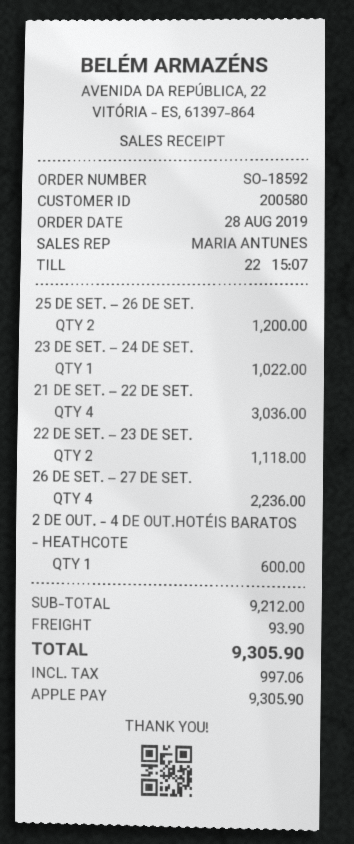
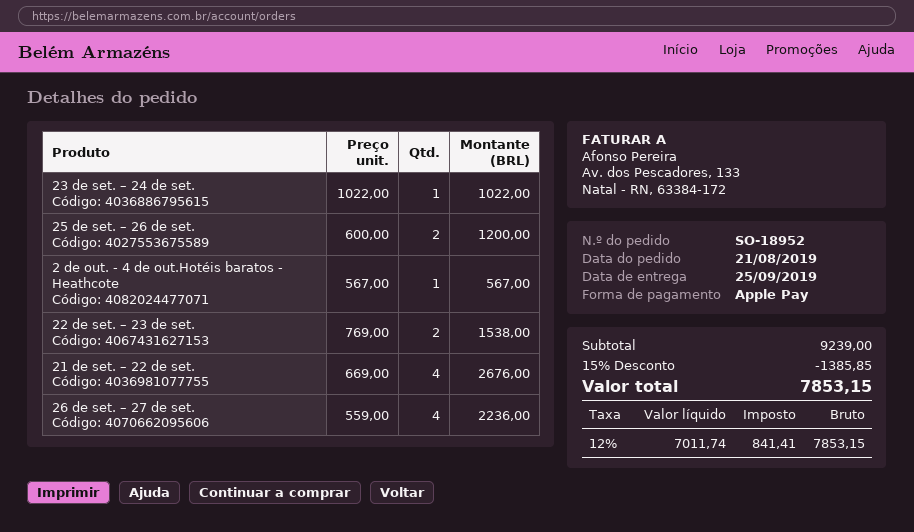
order number: SO-18592 -> SO-18952
order date: 2019-08-28 -> 2019-08-21
21 DE SET. – 22 DE SET.: 4 for 3036.00 -> 4 for 2676.00
22 DE SET. – 23 DE SET.: 2 for 1118.00 -> 2 for 1538.00
2 DE OUT. - 4 DE OUT.HOTÉIS BARATOS - HEATHCOTE: 1 for 600.00 -> 1 for 567.00
subtotal: 9212.00 -> 9239.00
discount: none -> 15% = 1385.85
shipping: 93.90 -> none
tax: 997.06 -> 841.41
total: 9305.90 -> 7853.15

